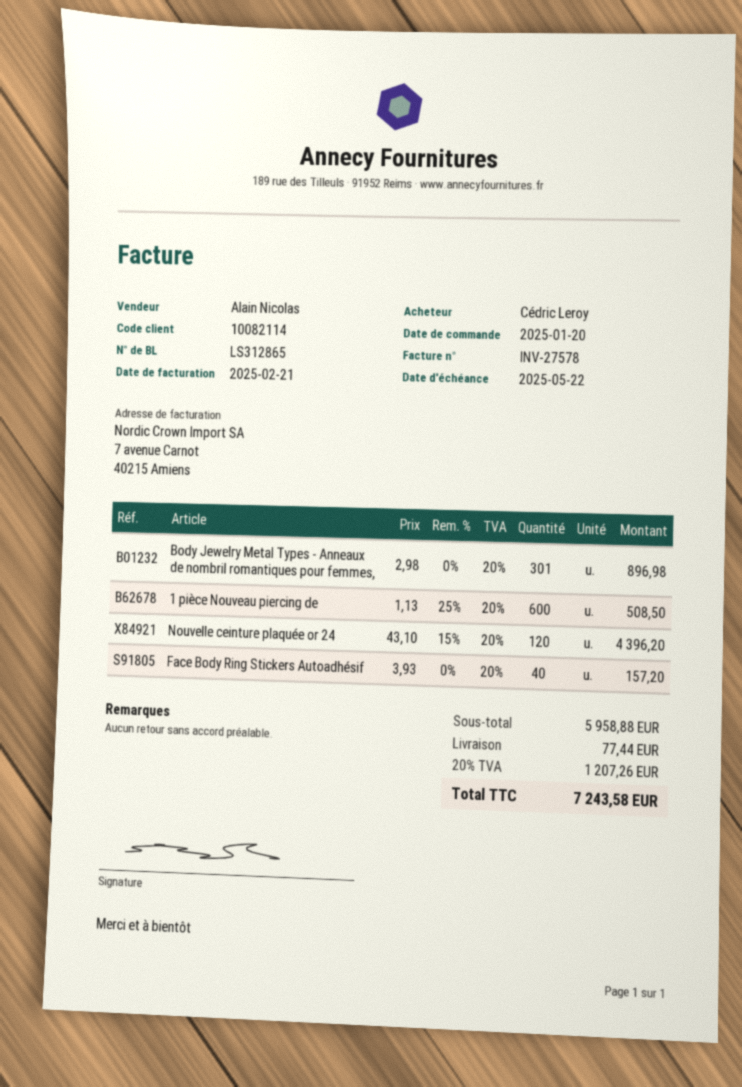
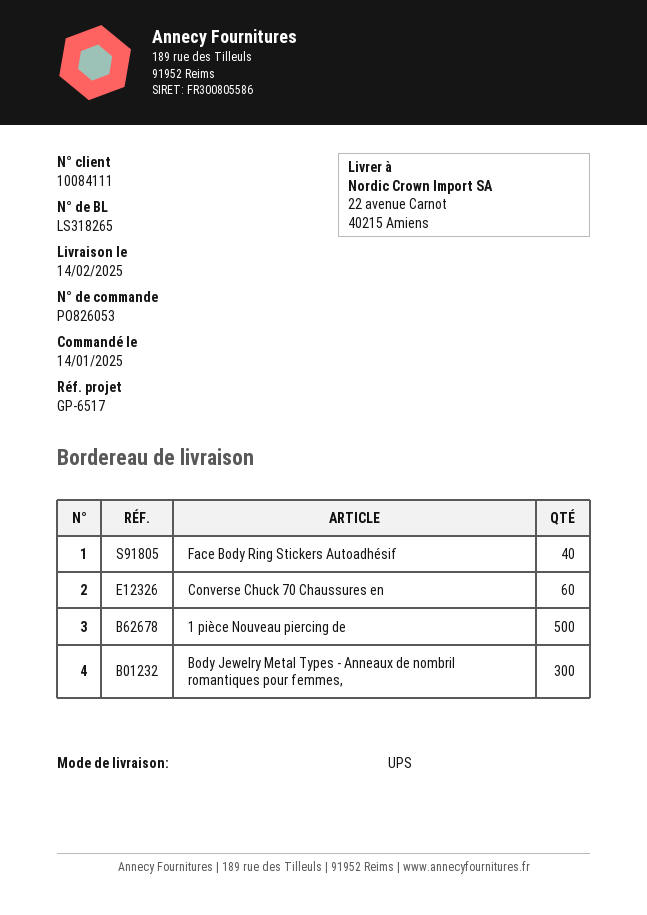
order date: 2025-01-20 -> 2025-01-14
delivery note number: LS312865 -> LS318265
customer number: 10082114 -> 10084111
Body Jewelry Metal Types - Anneaux de nombril romantiques pour femmes,: 301 -> 300
1 pièce Nouveau piercing de: 600 -> 500
Nouvelle ceinture plaquée or 24: 120 -> none
Converse Chuck 70 Chaussures en: none -> 60

